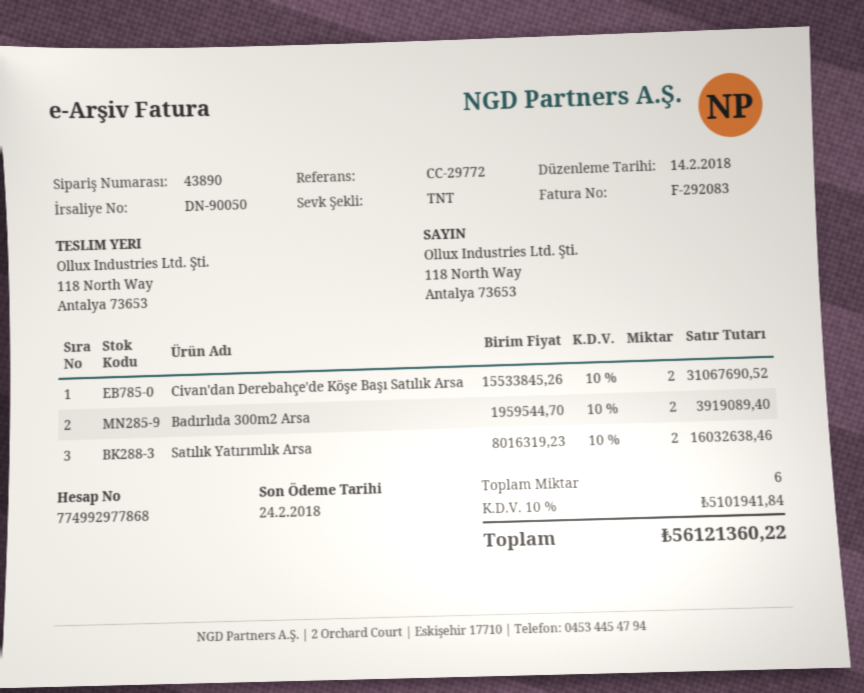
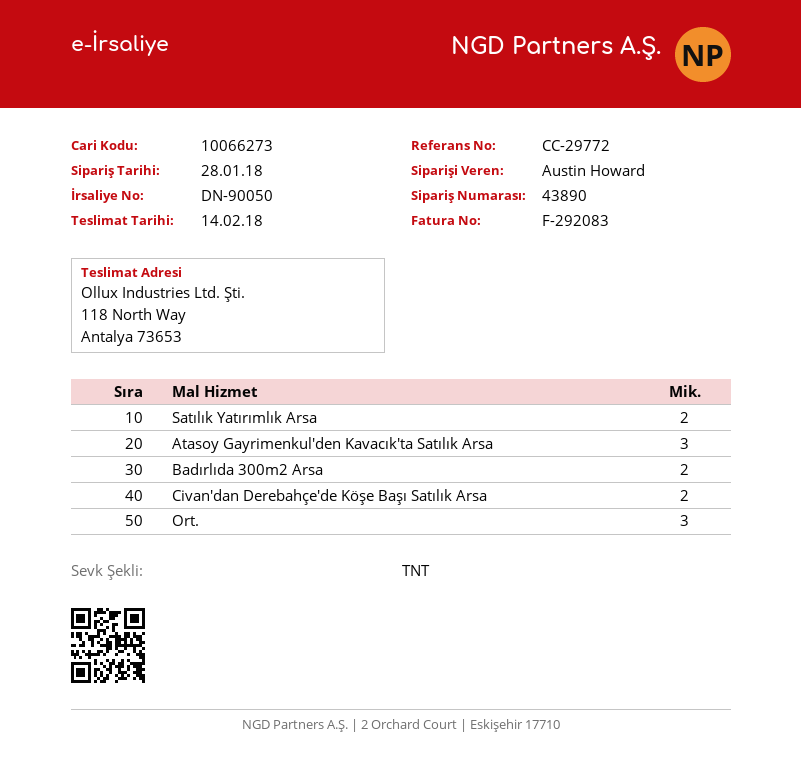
Atasoy Gayrimenkul'den Kavacık'ta Satılık Arsa: none -> 3
Ort.: none -> 3

